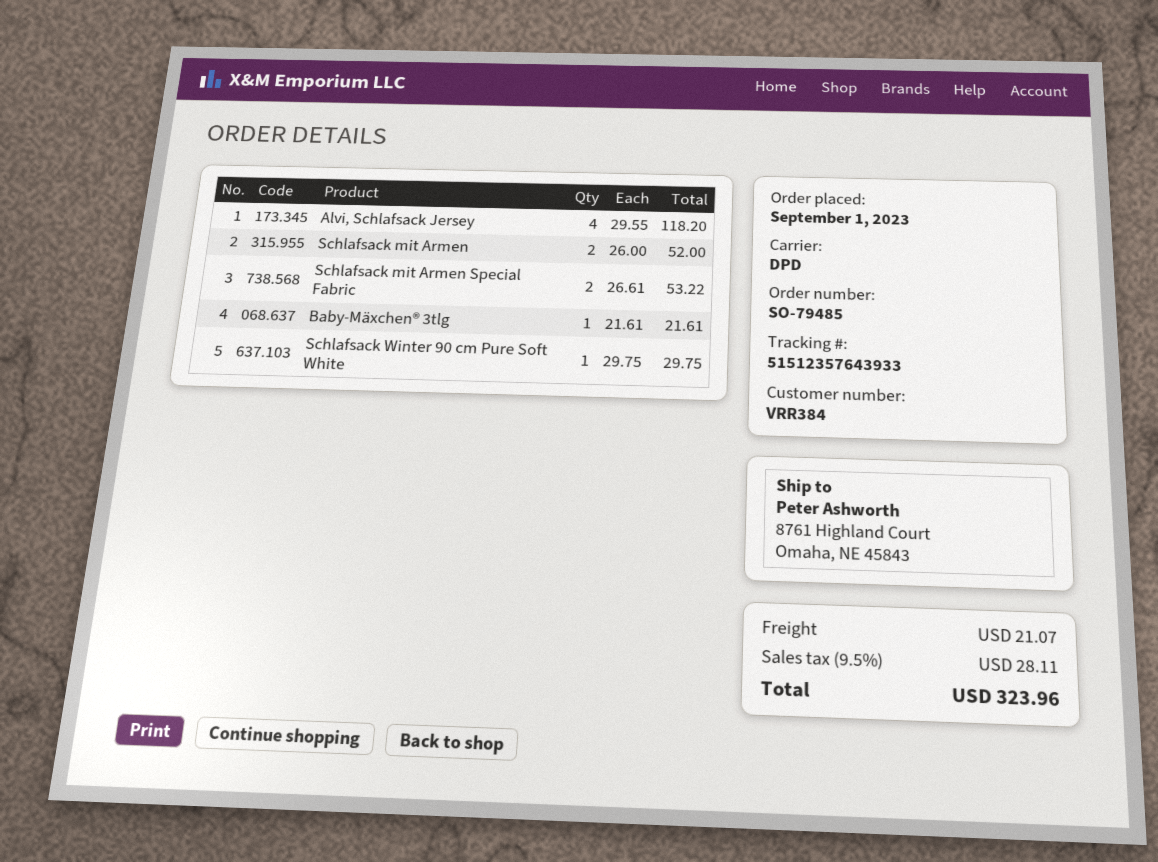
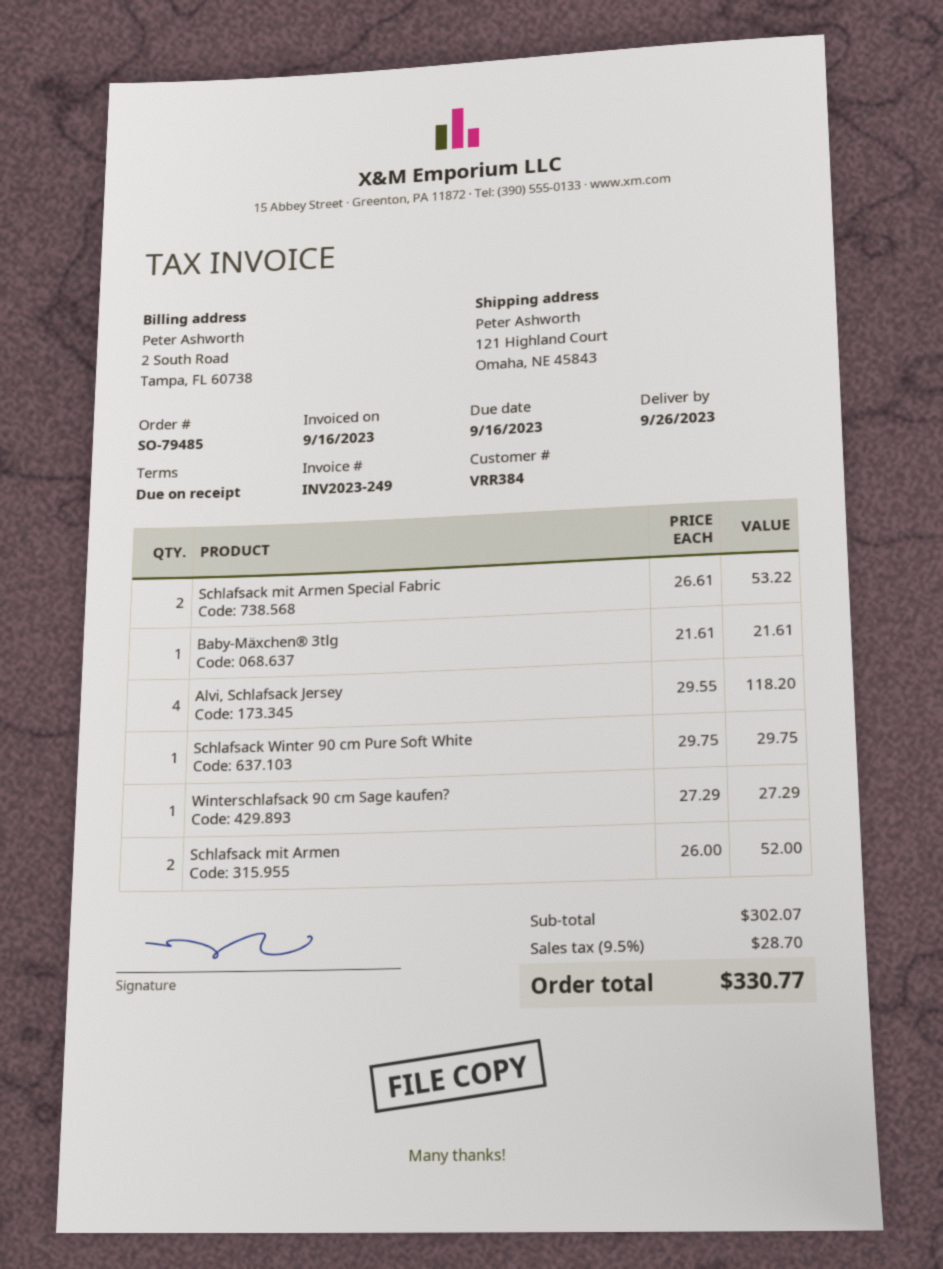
ship to: 8761 Highland Court, Omaha, NE 45843 -> 121 Highland Court, Omaha, NE 45843
Winterschlafsack 90 cm Sage kaufen?: none -> 1 x 27.29 = 27.29
shipping: 21.07 -> none
tax: 9.5% = 28.11 -> 9.5% = 28.70
total: 323.96 -> 330.77

